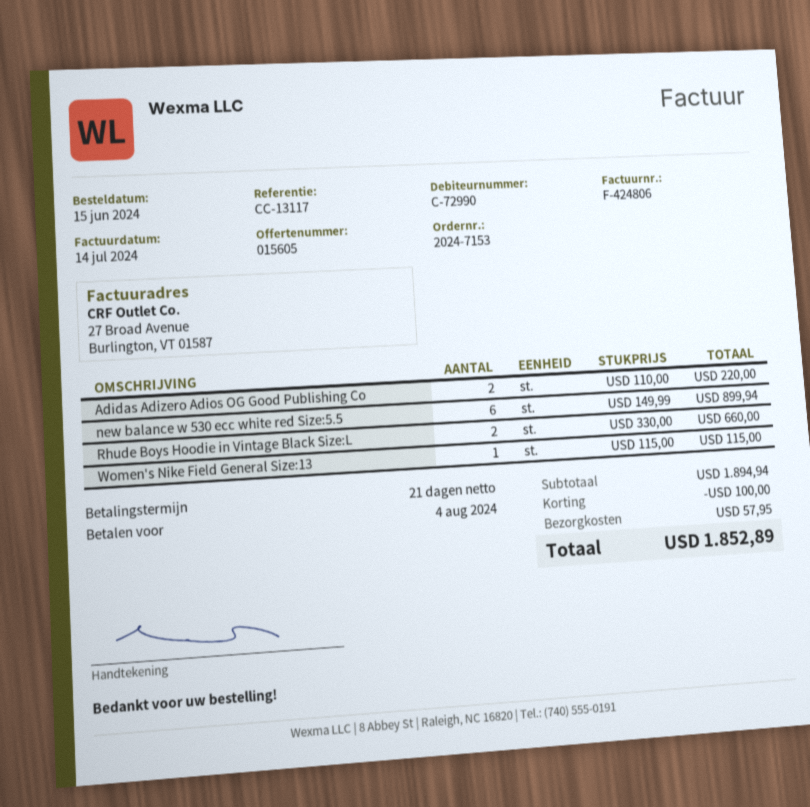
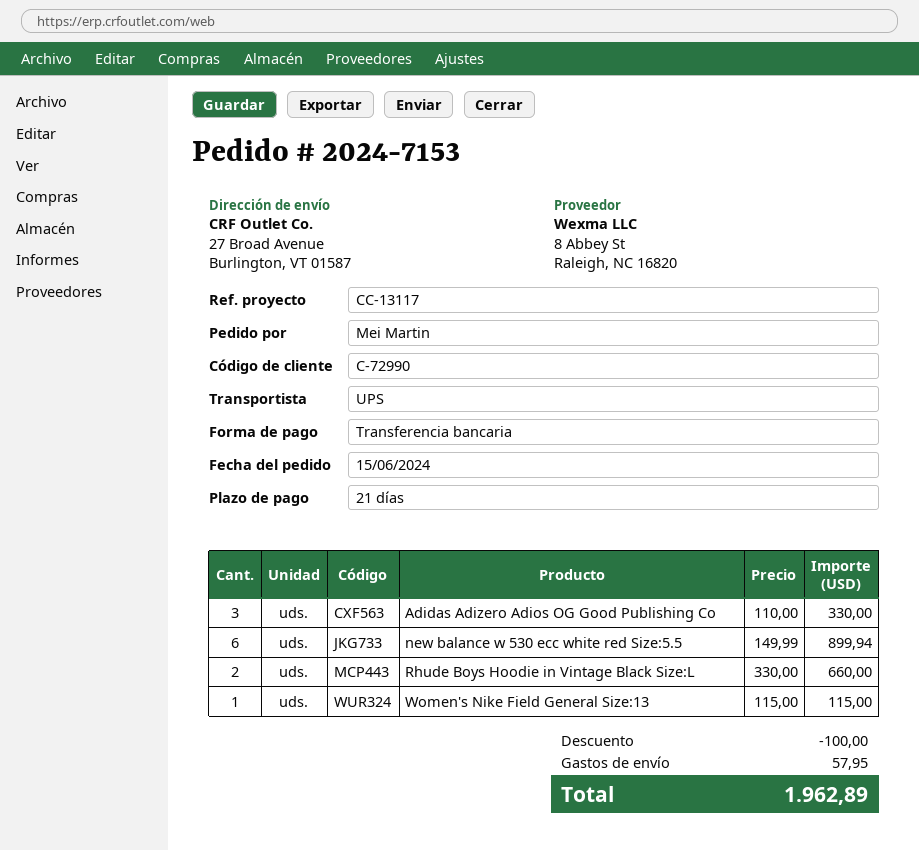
Adidas Adizero Adios OG Good Publishing Co: 2 x 110.00 = 220.00 -> 3 x 110.00 = 330.00
total: 1852.89 -> 1962.89

